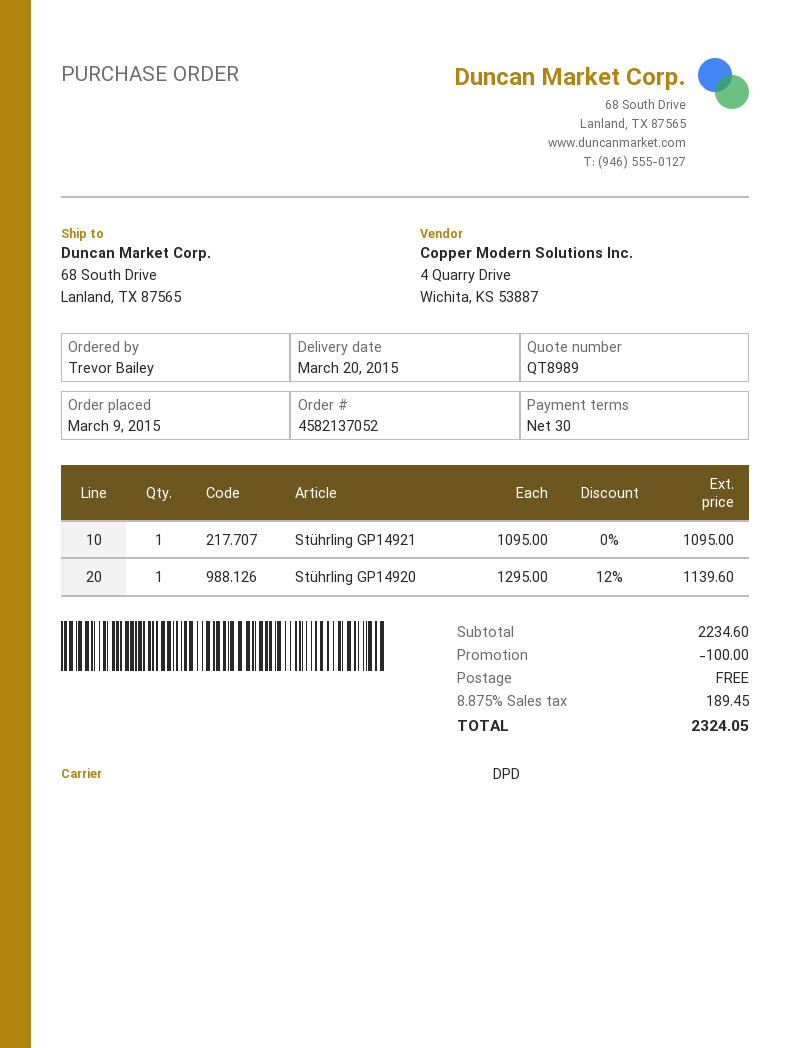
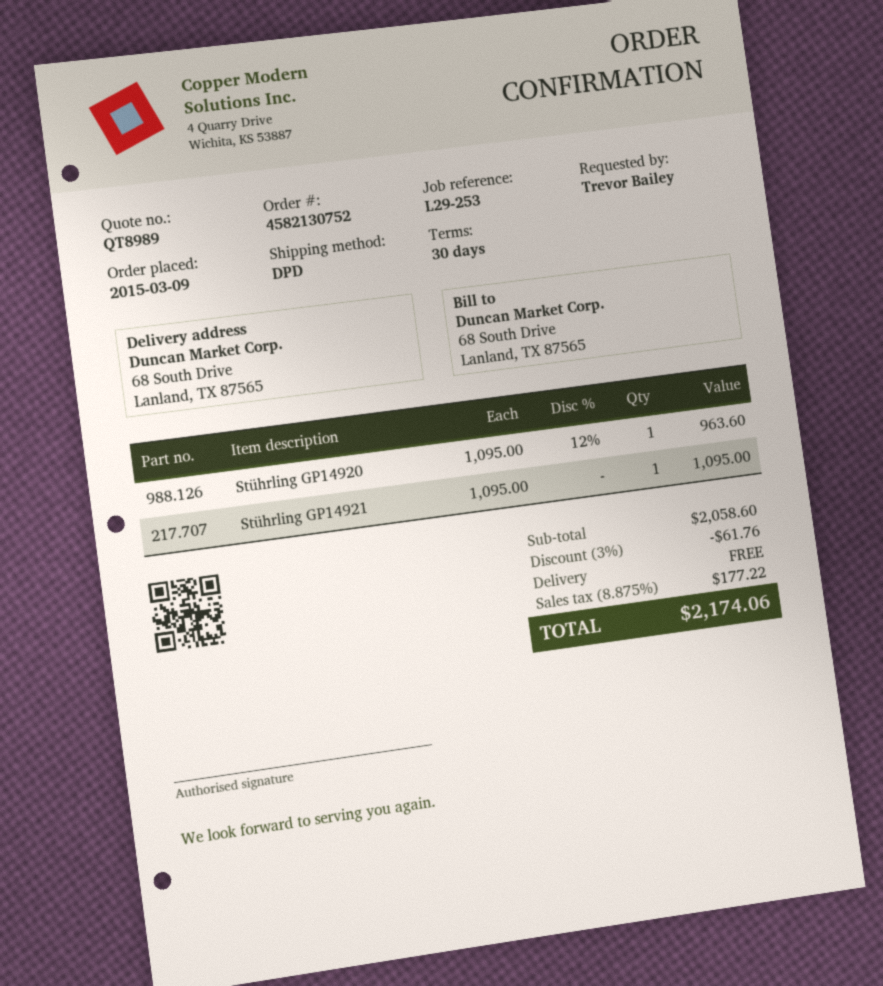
order number: 4582137052 -> 4582130752
Stührling GP14920: 1 x 1295.00 - 12% = 1139.60 -> 1 x 1095.00 - 12% = 963.60
subtotal: 2234.60 -> 2058.60
discount: 100.00 -> 61.76
tax: 8.875% = 189.45 -> 8.875% = 177.22
total: 2324.05 -> 2174.06

